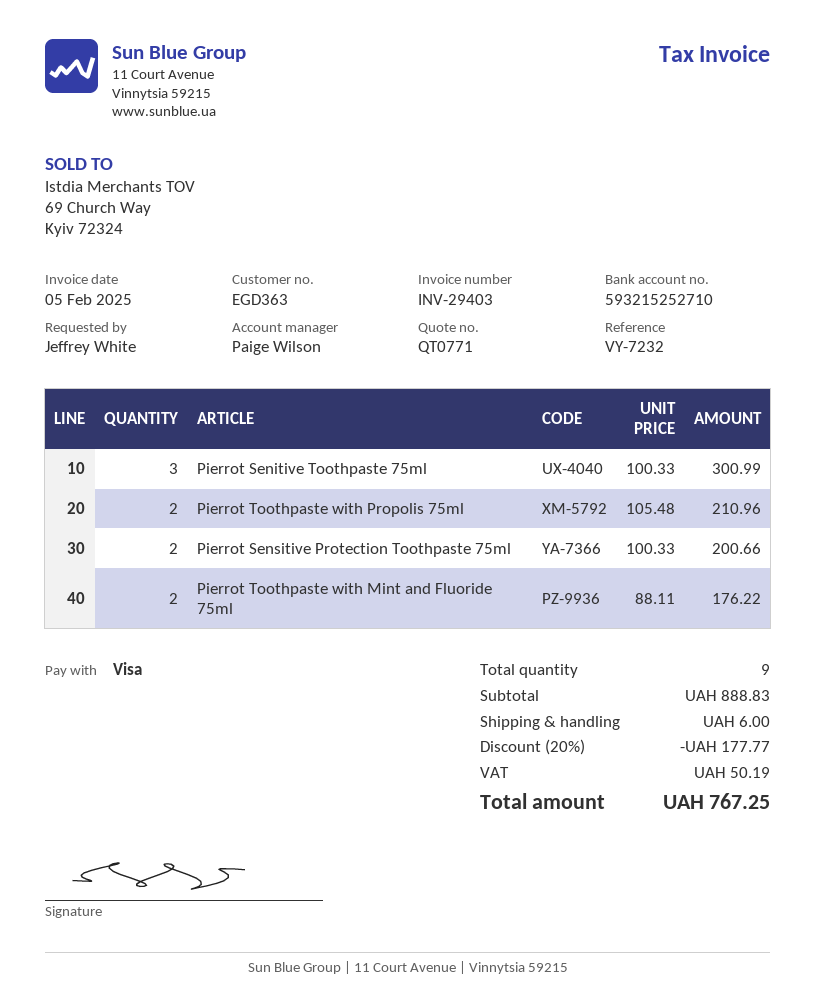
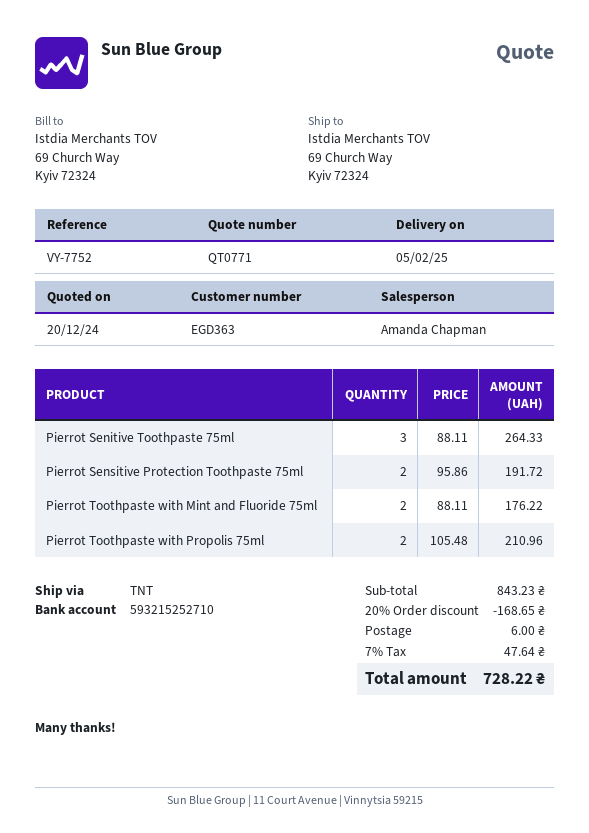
reference: VY-7232 -> VY-7752
sales rep: Paige Wilson -> Amanda Chapman
Pierrot Senitive Toothpaste 75ml: 3 x 100.33 = 300.99 -> 3 x 88.11 = 264.33
Pierrot Sensitive Protection Toothpaste 75ml: 2 x 100.33 = 200.66 -> 2 x 95.86 = 191.72
subtotal: 888.83 -> 843.23
discount: 20% = 177.77 -> 20% = 168.65
tax: 50.19 -> 47.64
total: 767.25 -> 728.22

